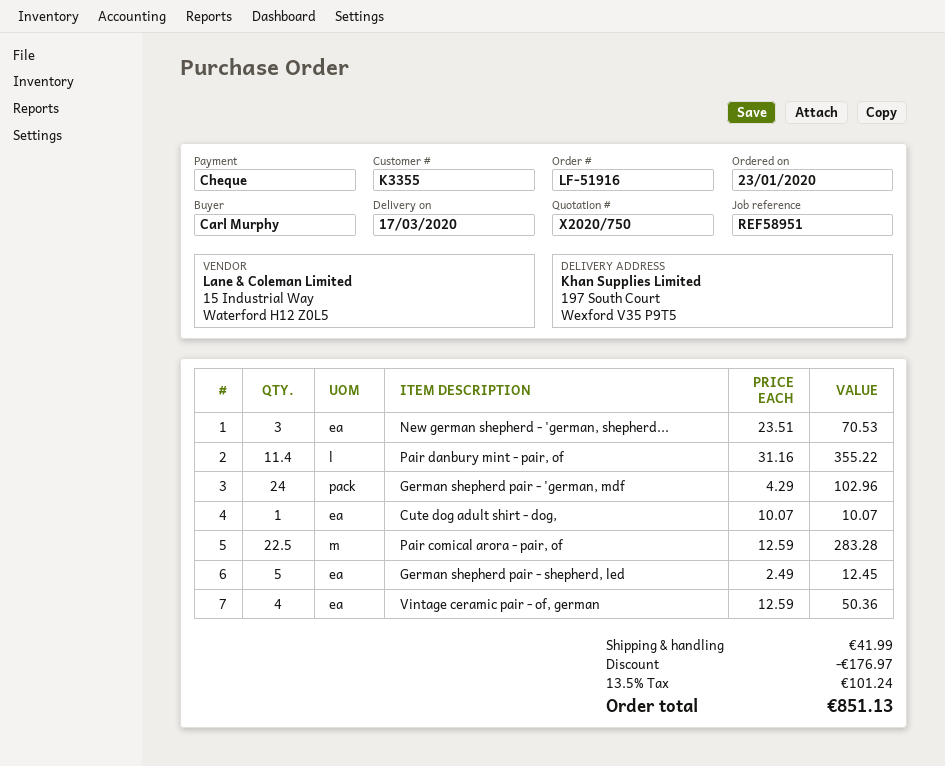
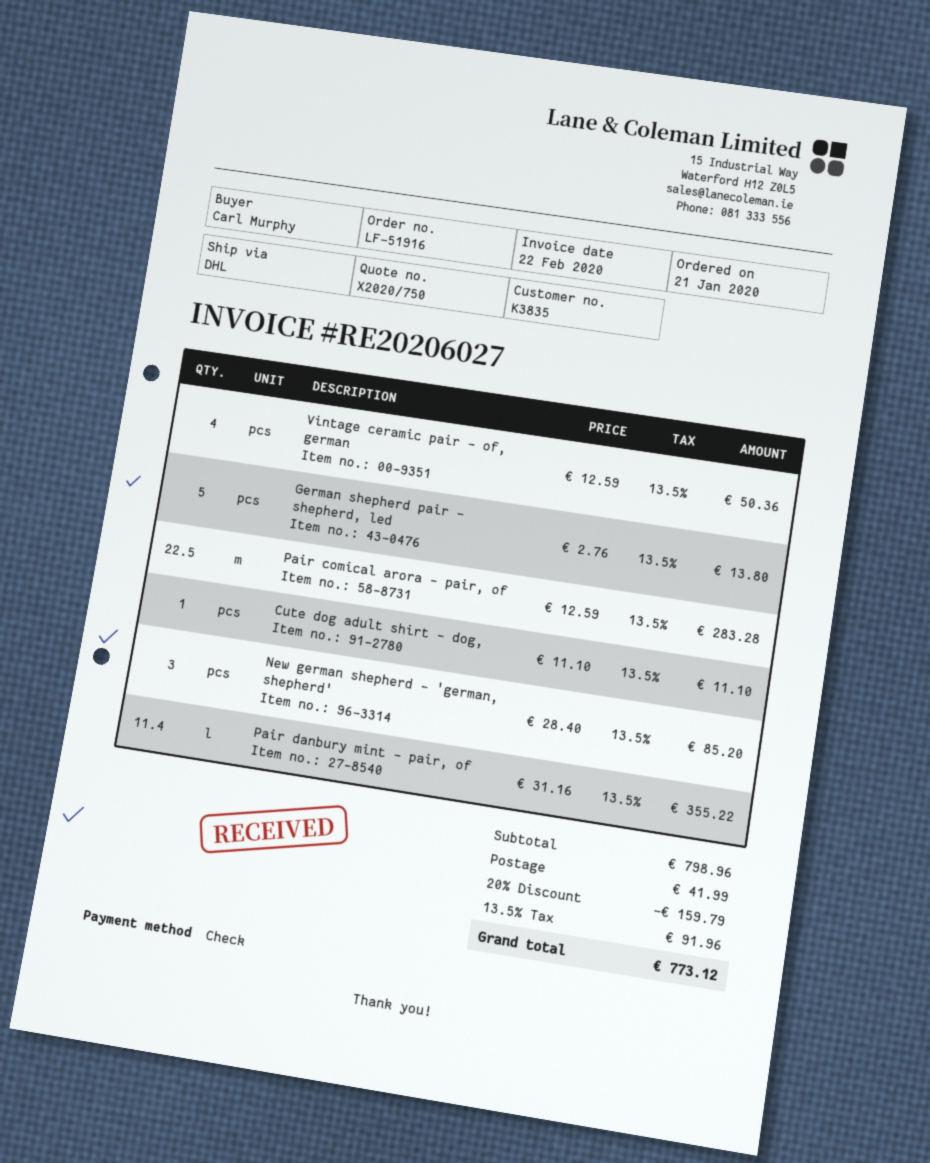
order date: 2020-01-23 -> 2020-01-21
customer number: K3355 -> K3835
New german shepherd - 'german, shepherd...: 3 x 23.51 = 70.53 -> 3 x 28.40 = 85.20
German shepherd pair - 'german, mdf: 24 x 4.29 = 102.96 -> none
Cute dog adult shirt - dog,: 1 x 10.07 = 10.07 -> 1 x 11.10 = 11.10
German shepherd pair - shepherd, led: 5 x 2.49 = 12.45 -> 5 x 2.76 = 13.80
discount: 176.97 -> 159.79
tax: 13.5% = 101.24 -> 13.5% = 91.96
total: 851.13 -> 773.12

